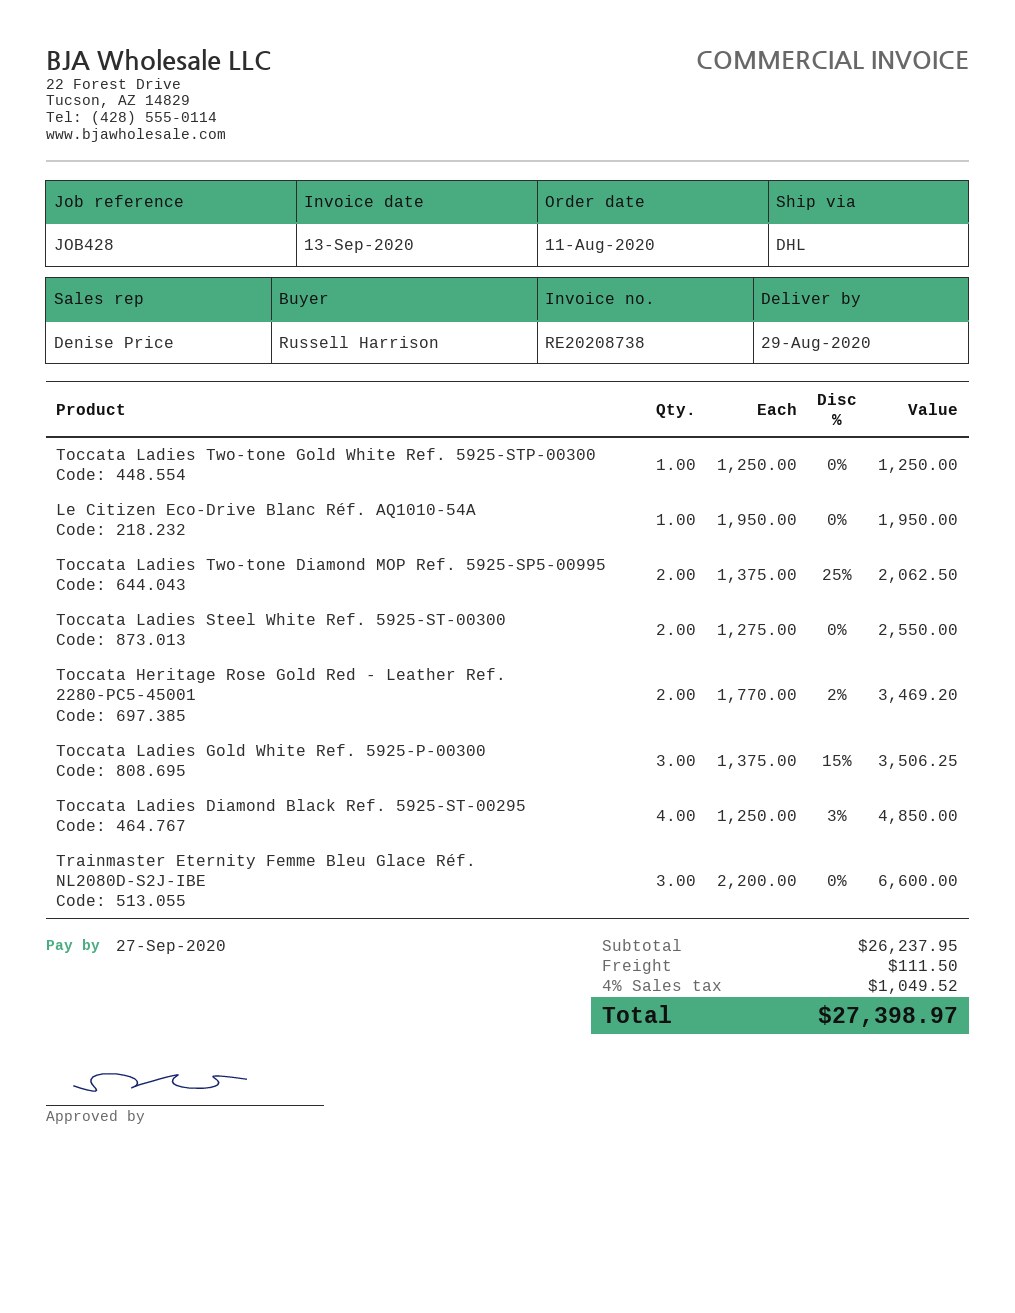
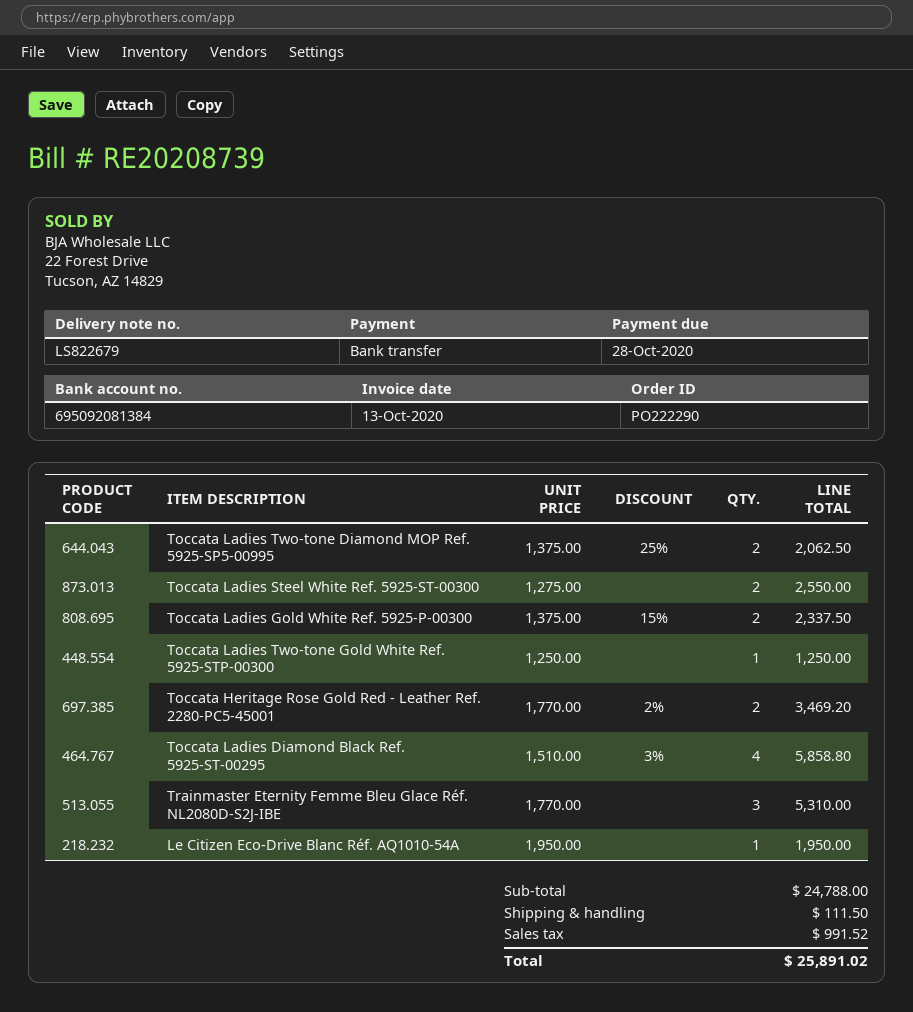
invoice number: RE20208738 -> RE20208739
invoice date: 2020-09-13 -> 2020-10-13
due date: 2020-09-27 -> 2020-10-28
Toccata Ladies Gold White Ref. 5925-P-00300: 3 x 1375.00 - 15% = 3506.25 -> 2 x 1375.00 - 15% = 2337.50
Toccata Ladies Diamond Black Ref. 5925-ST-00295: 4 x 1250.00 - 3% = 4850.00 -> 4 x 1510.00 - 3% = 5858.80
Trainmaster Eternity Femme Bleu Glace Réf. NL2080D-S2J-IBE: 3 x 2200.00 = 6600.00 -> 3 x 1770.00 = 5310.00
subtotal: 26237.95 -> 24788.00
tax: 1049.52 -> 991.52
total: 27398.97 -> 25891.02

